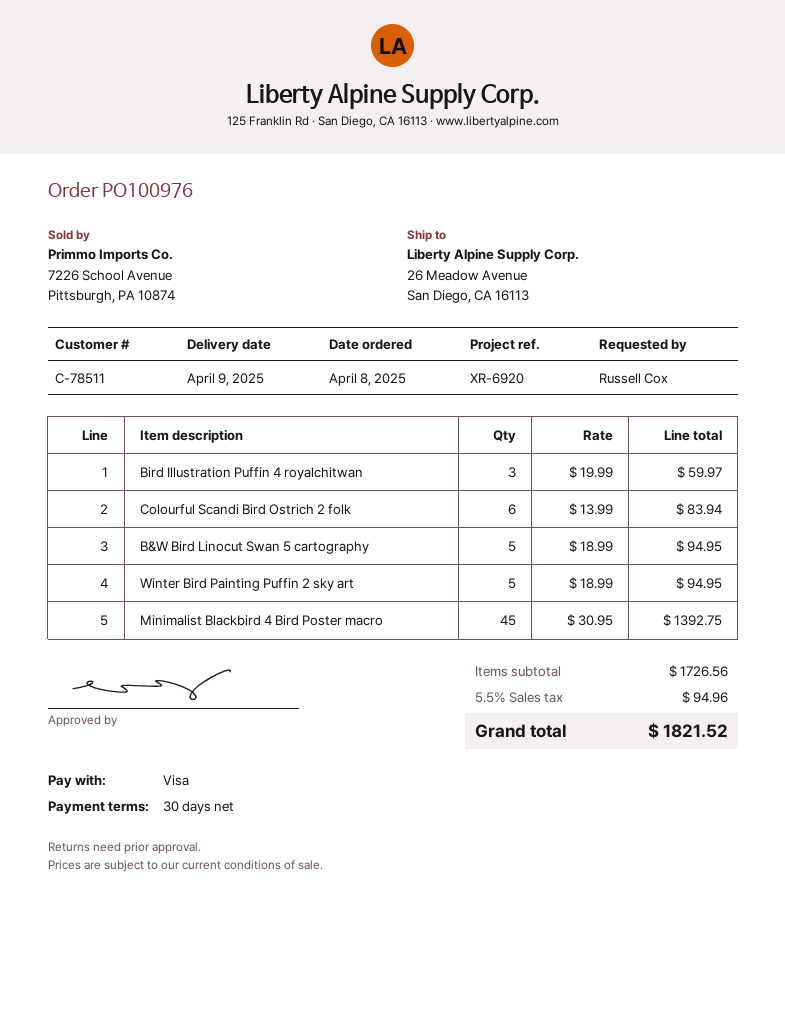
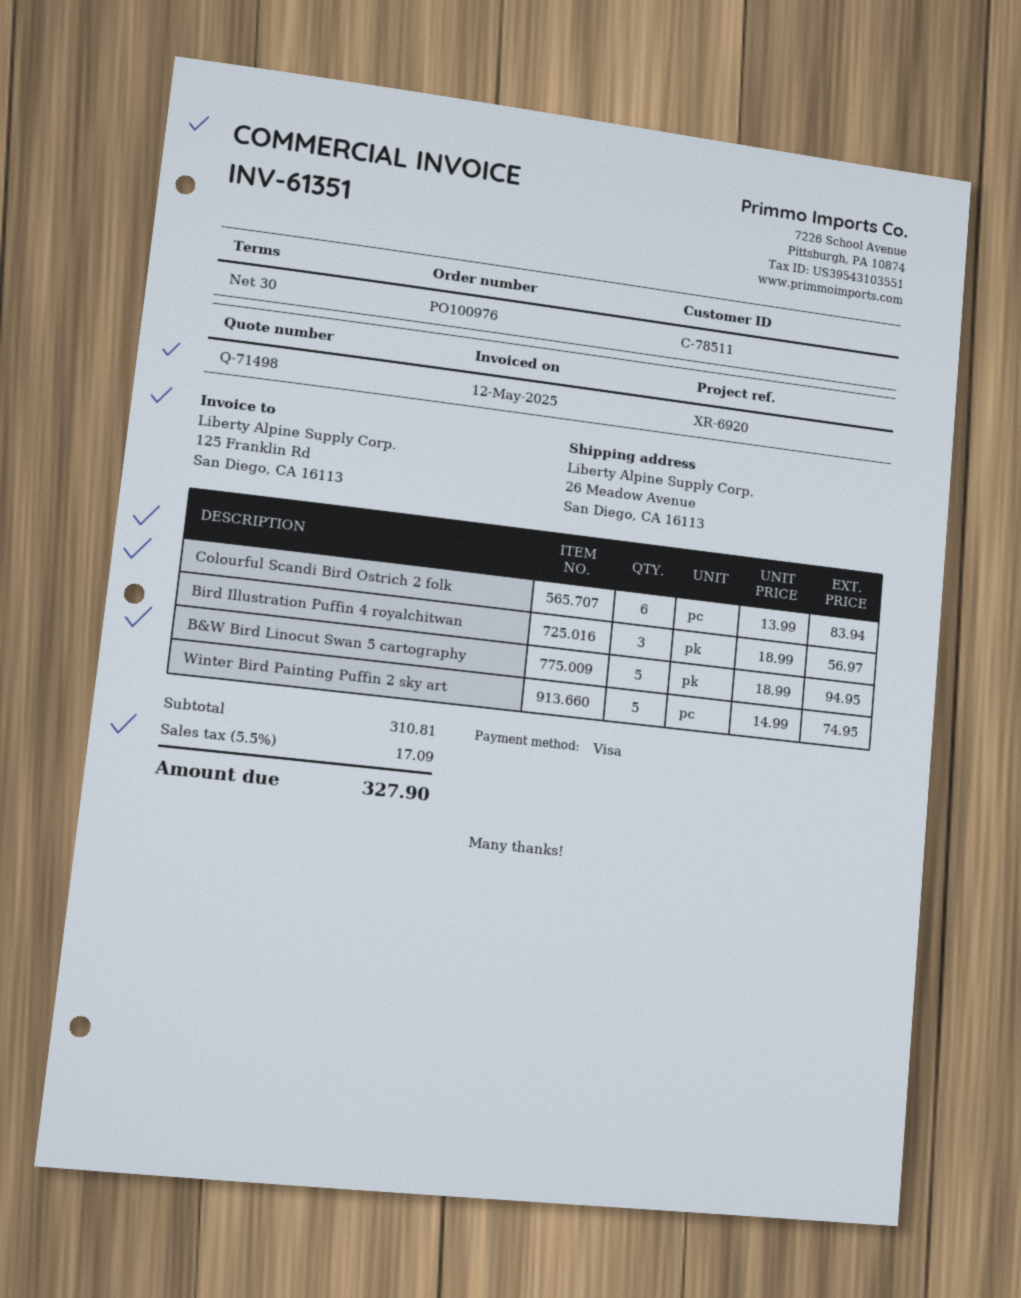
Bird Illustration Puffin 4 royalchitwan: 3 x 19.99 = 59.97 -> 3 x 18.99 = 56.97
Winter Bird Painting Puffin 2 sky art: 5 x 18.99 = 94.95 -> 5 x 14.99 = 74.95
Minimalist Blackbird 4 Bird Poster macro: 45 x 30.95 = 1392.75 -> none
subtotal: 1726.56 -> 310.81
tax: 5.5% = 94.96 -> 5.5% = 17.09
total: 1821.52 -> 327.90

